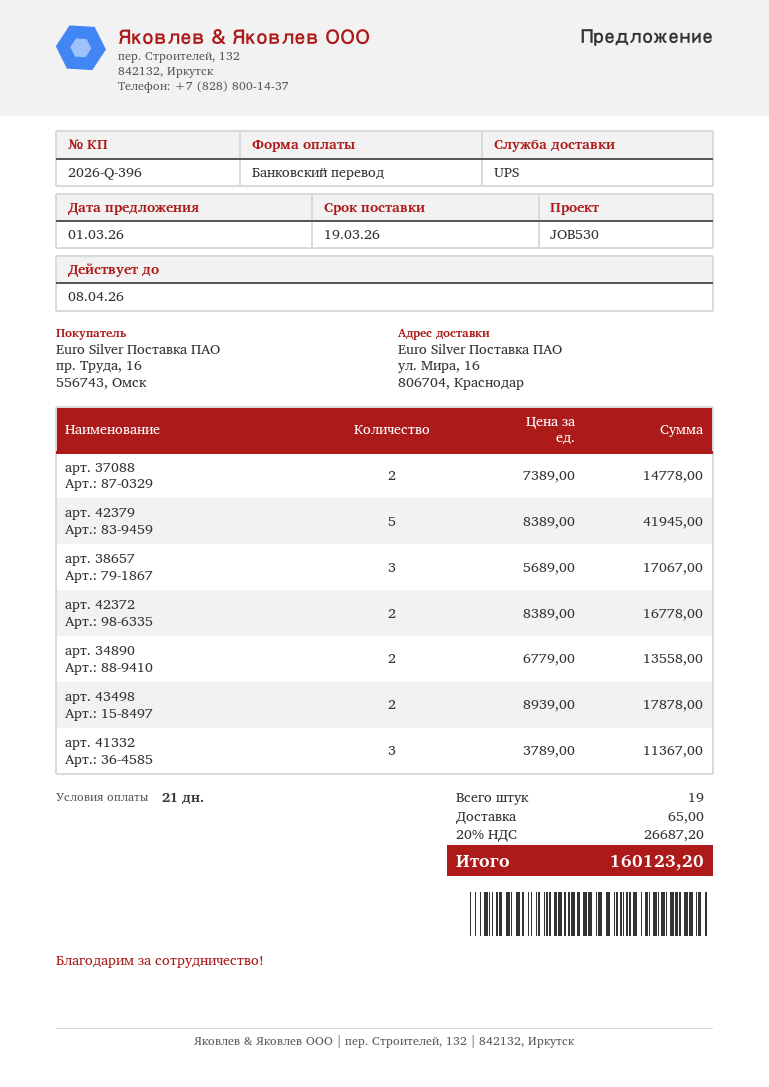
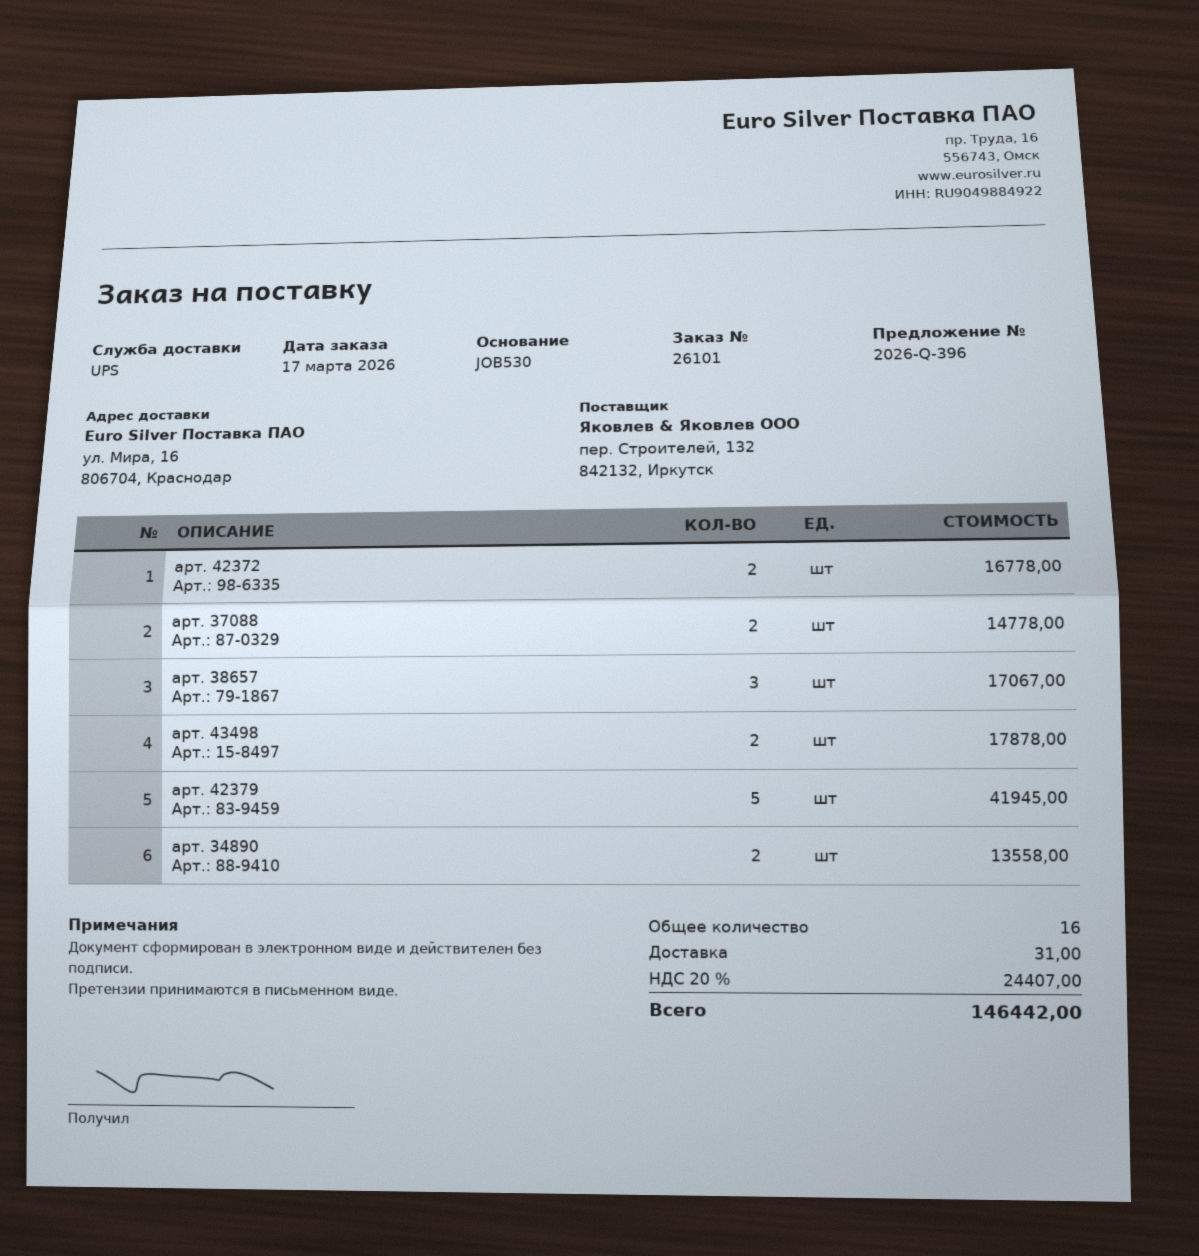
арт. 41332: 3 for 11367.00 -> none
total quantity: 19 -> 16
shipping: 65.00 -> 31.00
tax: 20% = 26687.20 -> 20% = 24407.00
total: 160123.20 -> 146442.00

